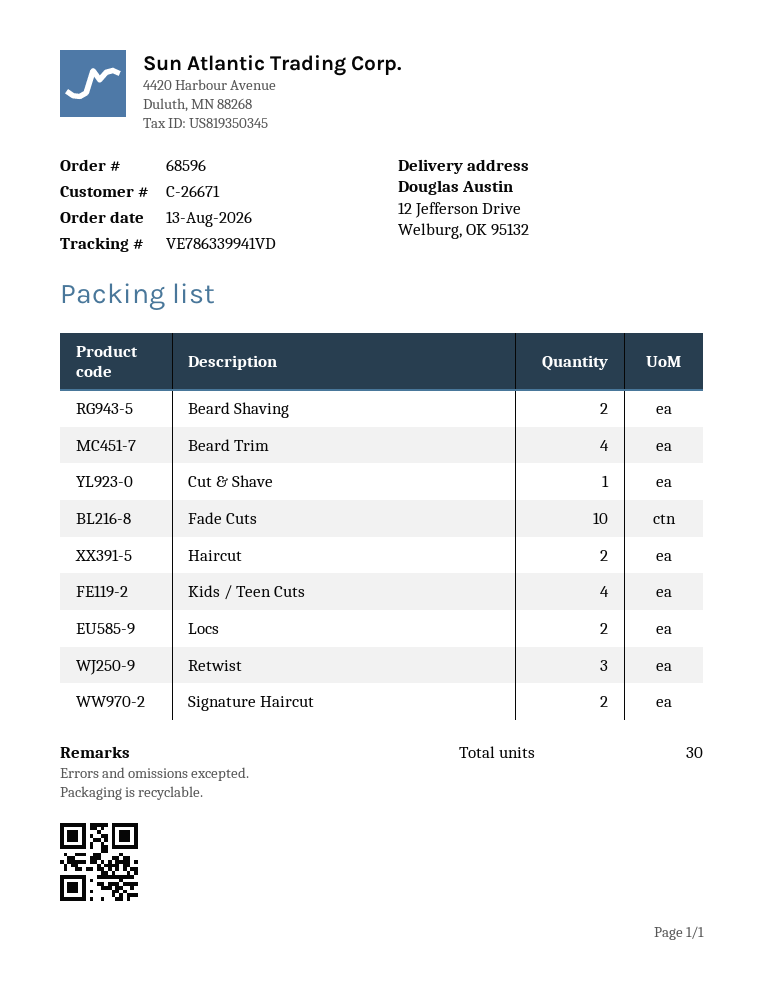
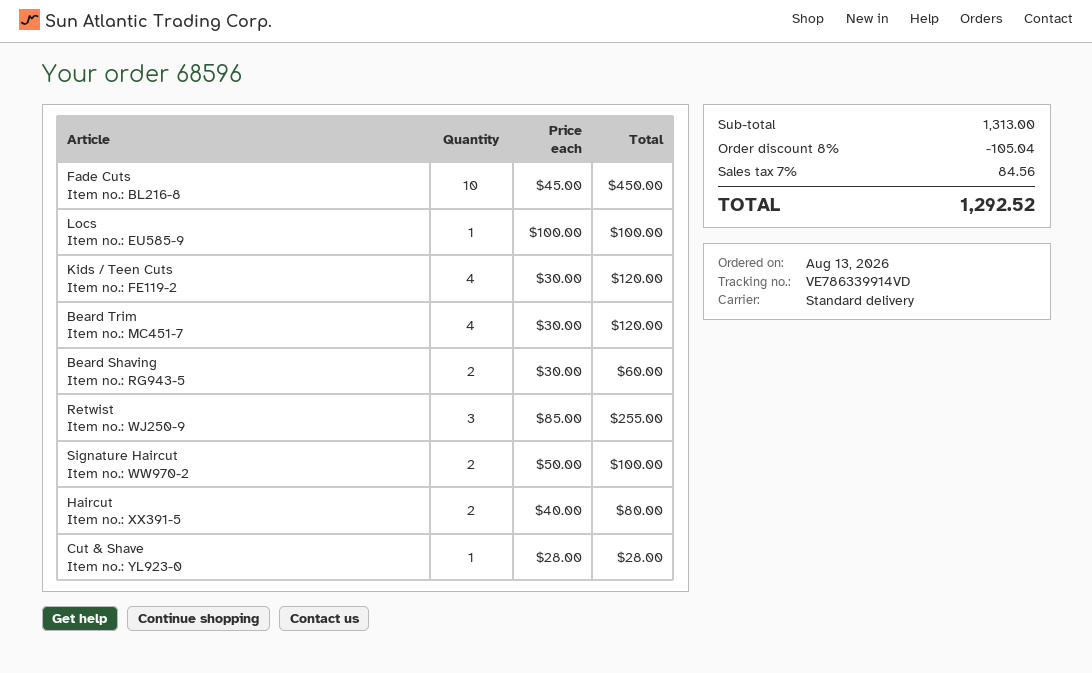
tracking number: VE786339941VD -> VE786339914VD
Locs: 2 -> 1

